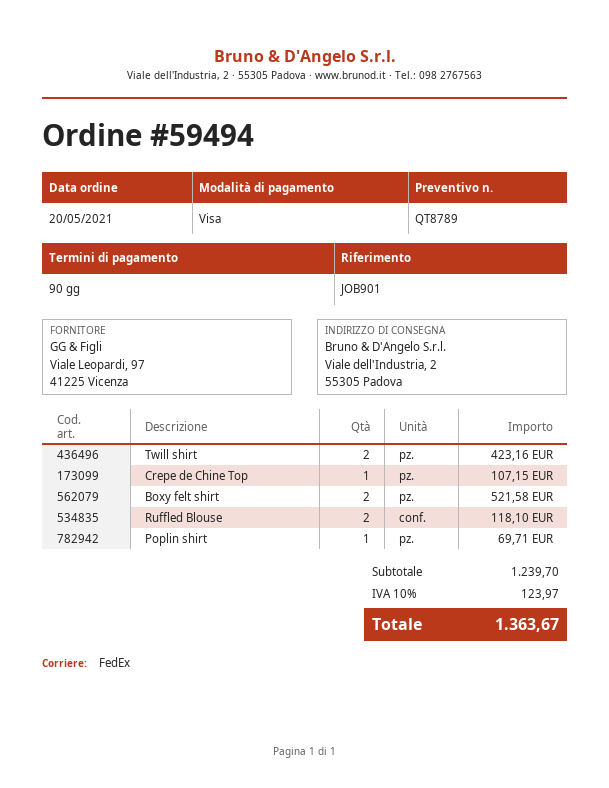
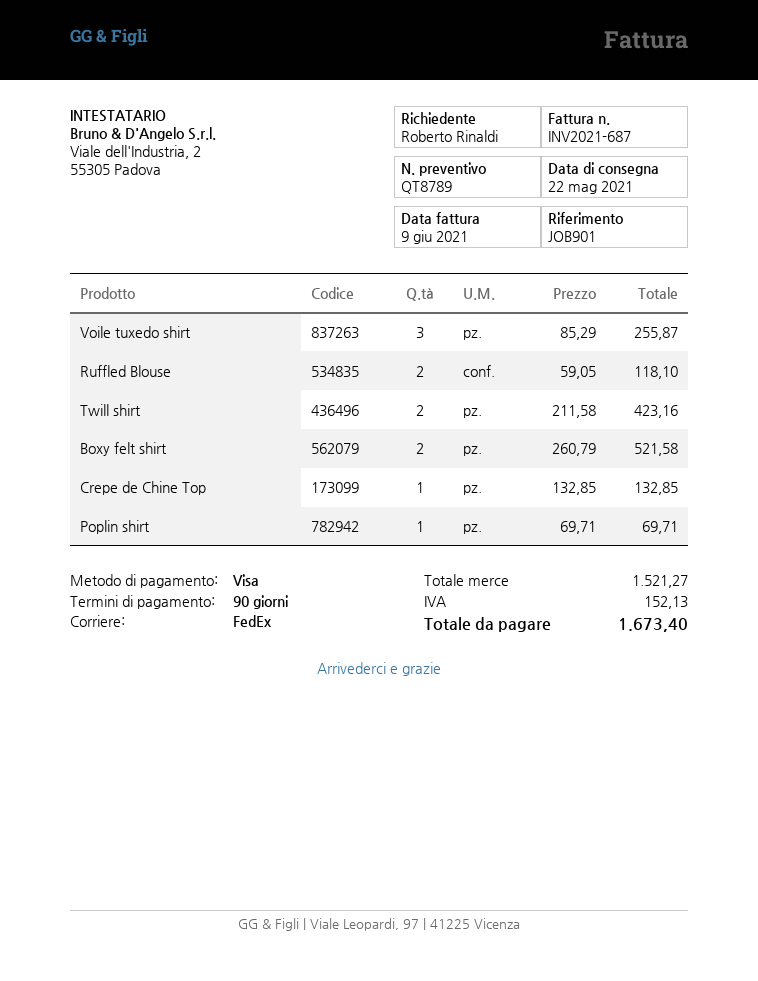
Crepe de Chine Top: 1 for 107.15 -> 1 for 132.85
Voile tuxedo shirt: none -> 3 for 255.87
subtotal: 1239.70 -> 1521.27
tax: 123.97 -> 152.13
total: 1363.67 -> 1673.40

